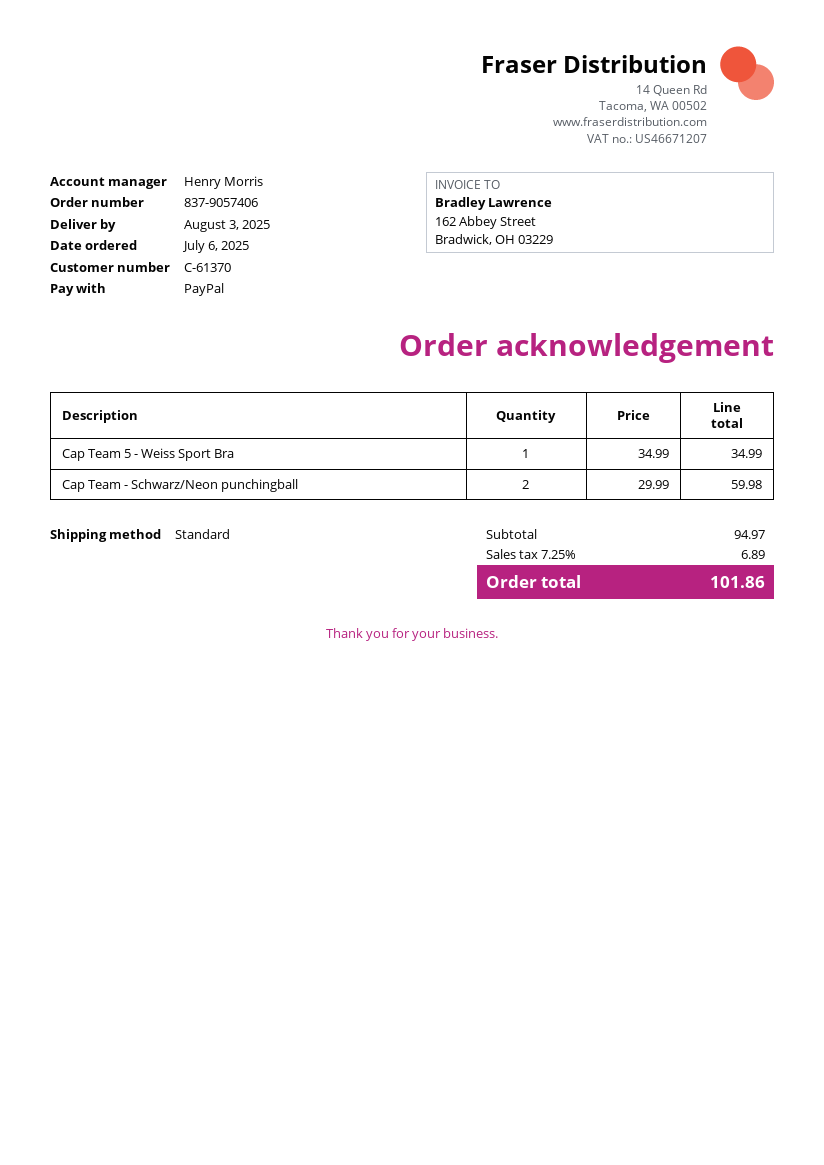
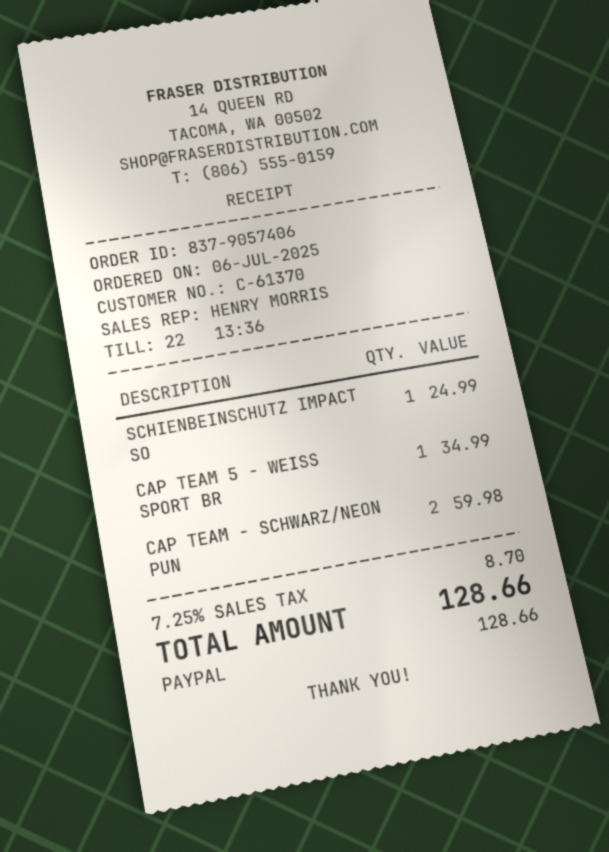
SCHIENBEINSCHUTZ IMPACT SO: none -> 1 for 24.99
tax: 7.25% = 6.89 -> 7.25% = 8.70
total: 101.86 -> 128.66

